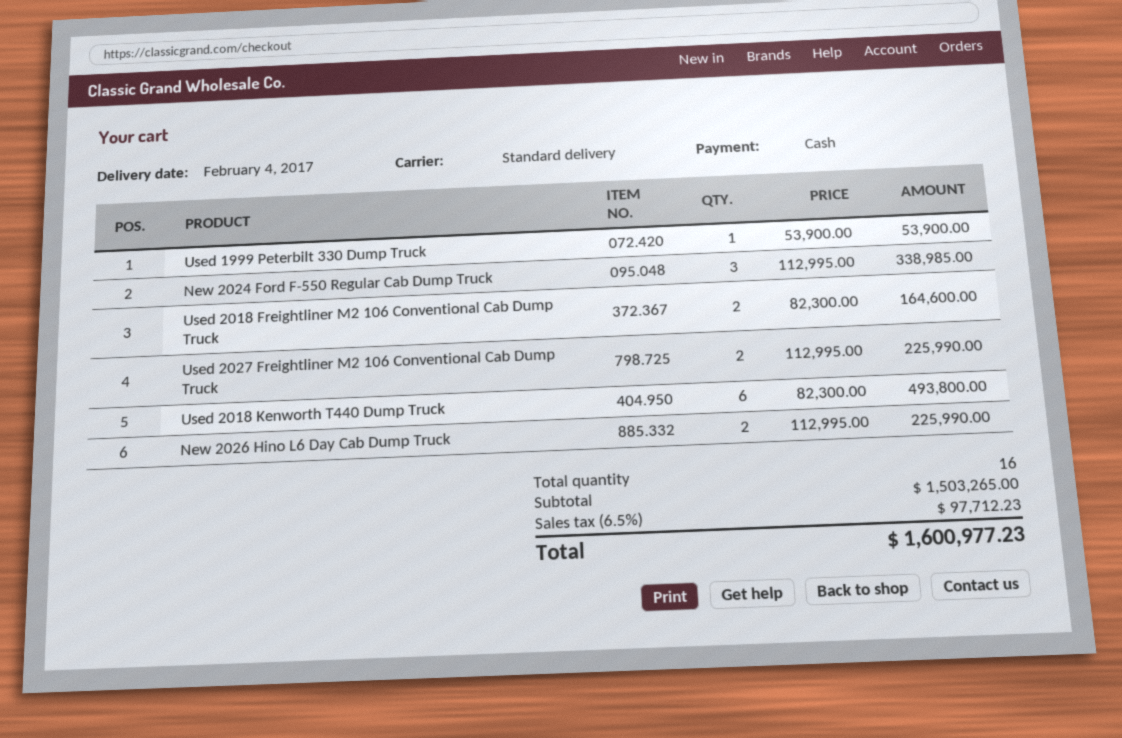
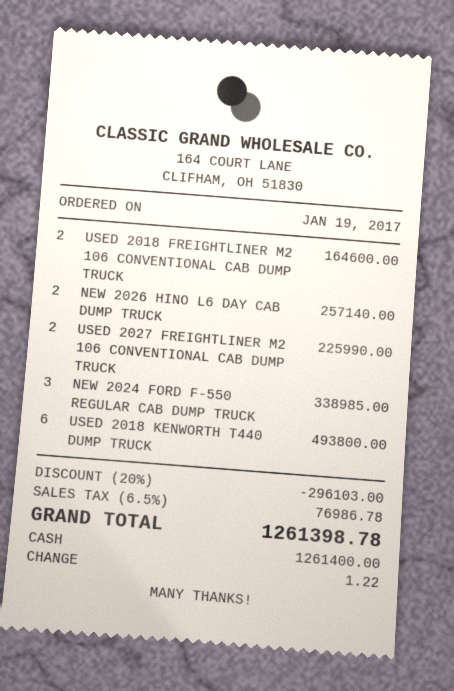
Used 1999 Peterbilt 330 Dump Truck: 1 for 53900.00 -> none
New 2026 Hino L6 Day Cab Dump Truck: 2 for 225990.00 -> 2 for 257140.00
discount: none -> 20% = 296103.00
tax: 6.5% = 97712.23 -> 6.5% = 76986.78
total: 1600977.23 -> 1261398.78

